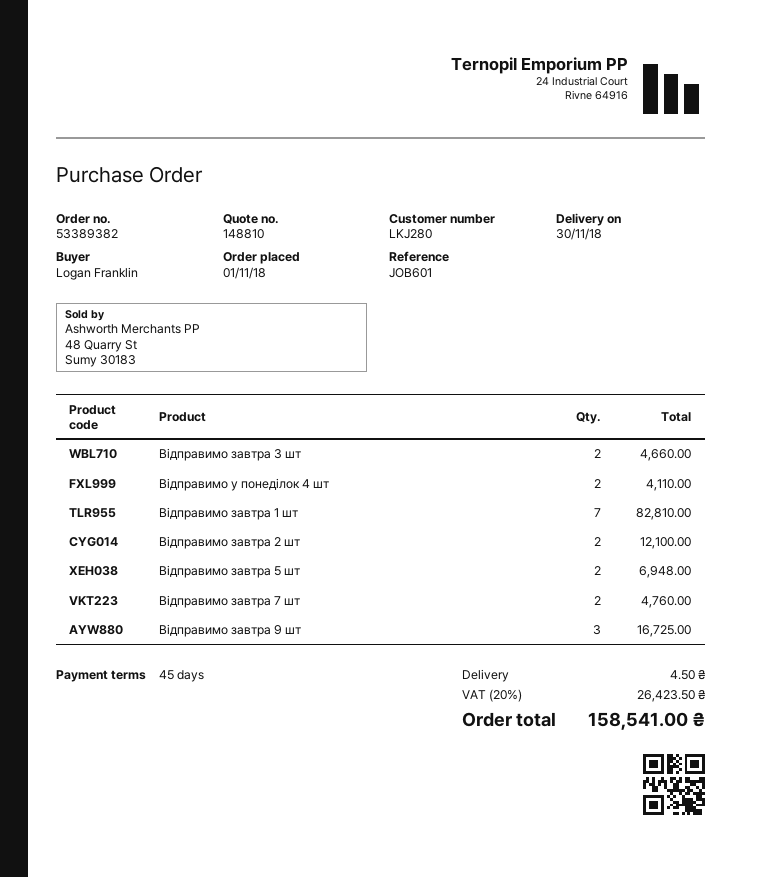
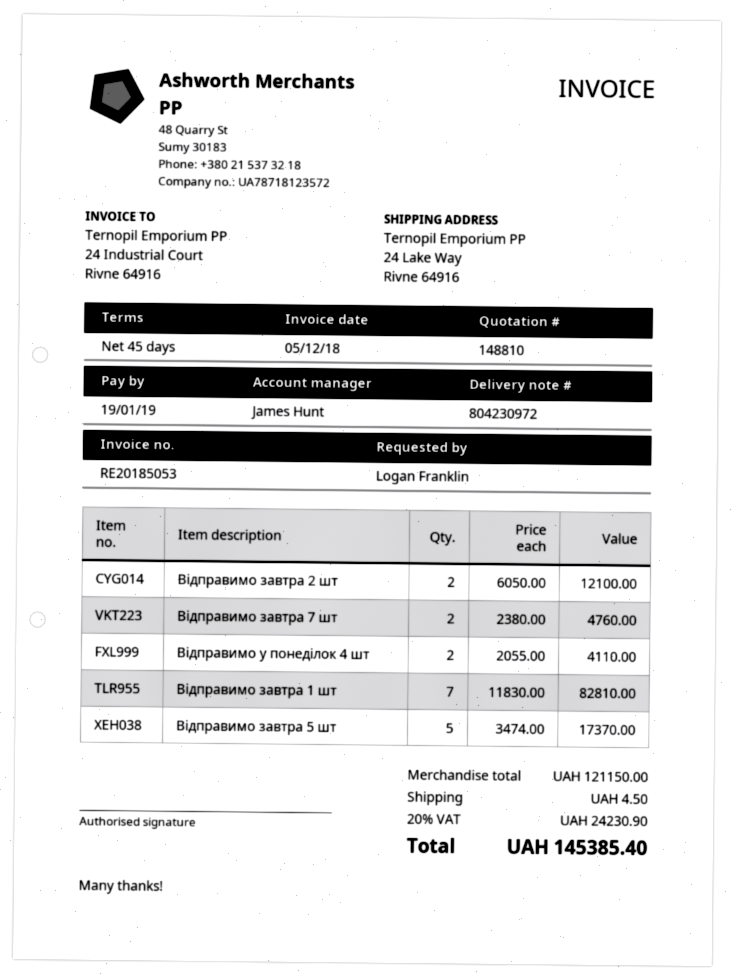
Відправимо завтра 3 шт: 2 for 4660.00 -> none
Відправимо завтра 5 шт: 2 for 6948.00 -> 5 for 17370.00
Відправимо завтра 9 шт: 3 for 16725.00 -> none
tax: 20% = 26423.50 -> 20% = 24230.90
total: 158541.00 -> 145385.40

